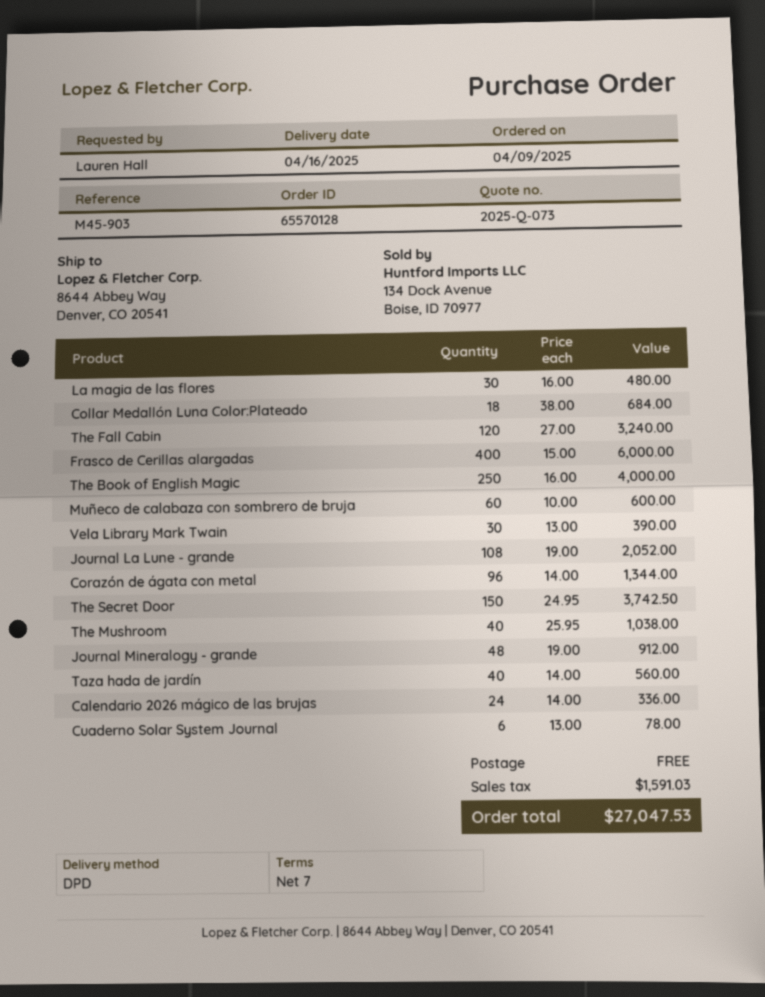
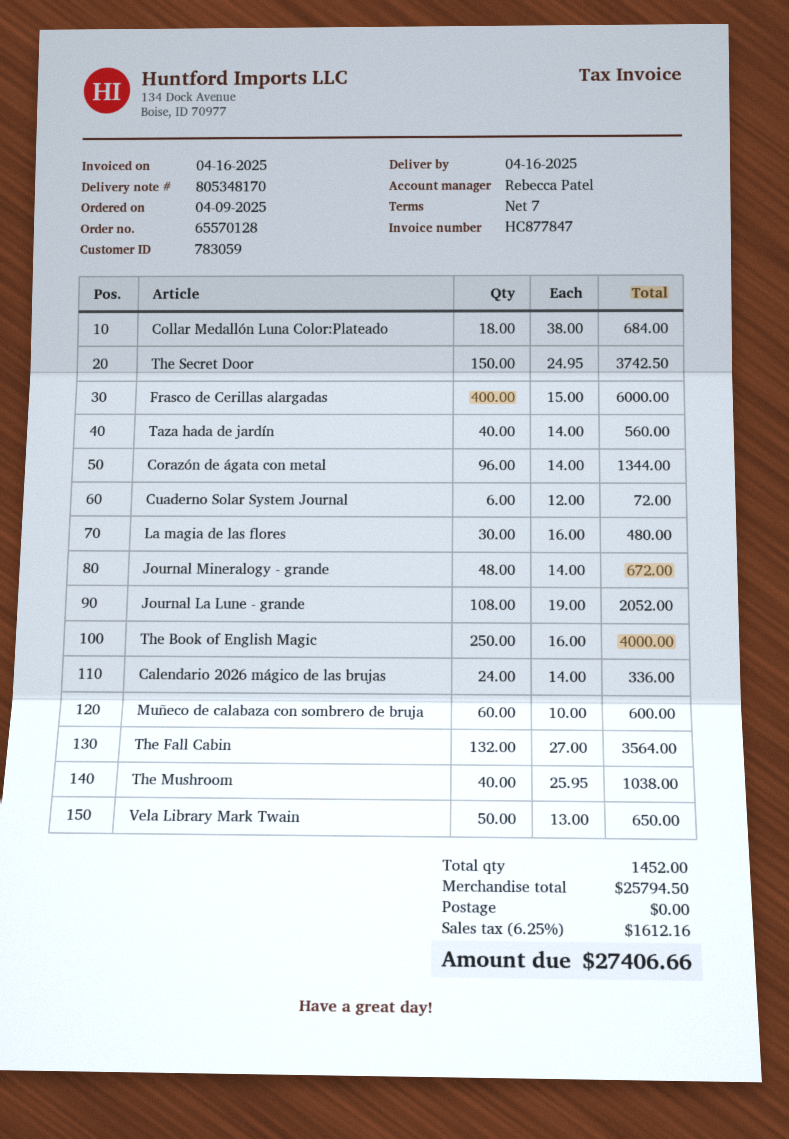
The Fall Cabin: 120 x 27.00 = 3240.00 -> 132 x 27.00 = 3564.00
Vela Library Mark Twain: 30 x 13.00 = 390.00 -> 50 x 13.00 = 650.00
Journal Mineralogy - grande: 48 x 19.00 = 912.00 -> 48 x 14.00 = 672.00
Cuaderno Solar System Journal: 6 x 13.00 = 78.00 -> 6 x 12.00 = 72.00
tax: 1591.03 -> 1612.16
total: 27047.53 -> 27406.66

